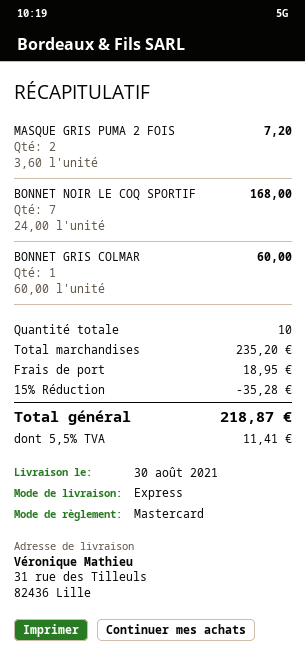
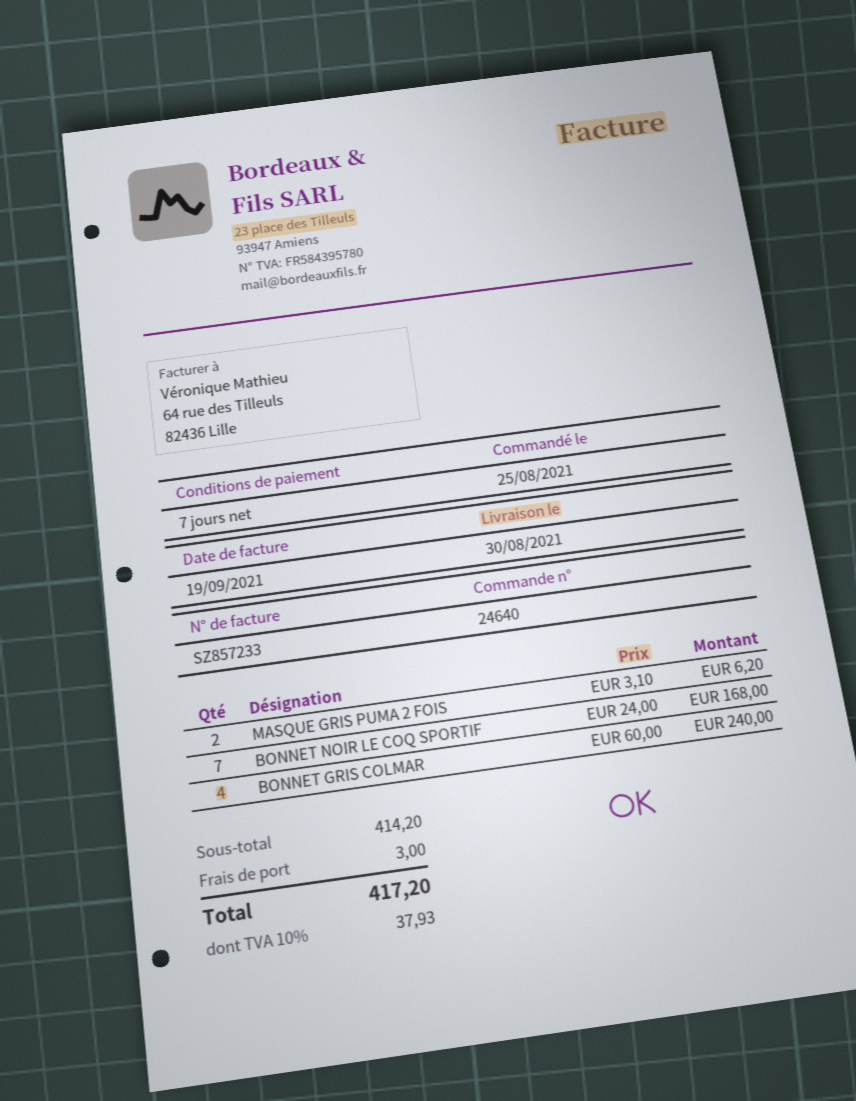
MASQUE GRIS PUMA 2 FOIS: 2 x 3.60 = 7.20 -> 2 x 3.10 = 6.20
BONNET GRIS COLMAR: 1 x 60.00 = 60.00 -> 4 x 60.00 = 240.00
subtotal: 235.20 -> 414.20
discount: 15% = 35.28 -> none
shipping: 18.95 -> 3.00
tax: 5.5% = 11.41 -> 10% = 37.93
total: 218.87 -> 417.20

